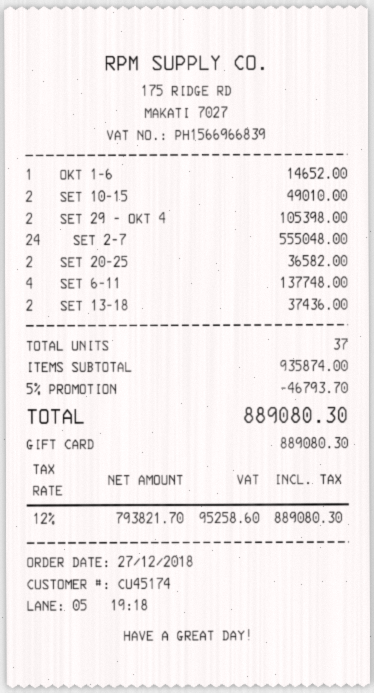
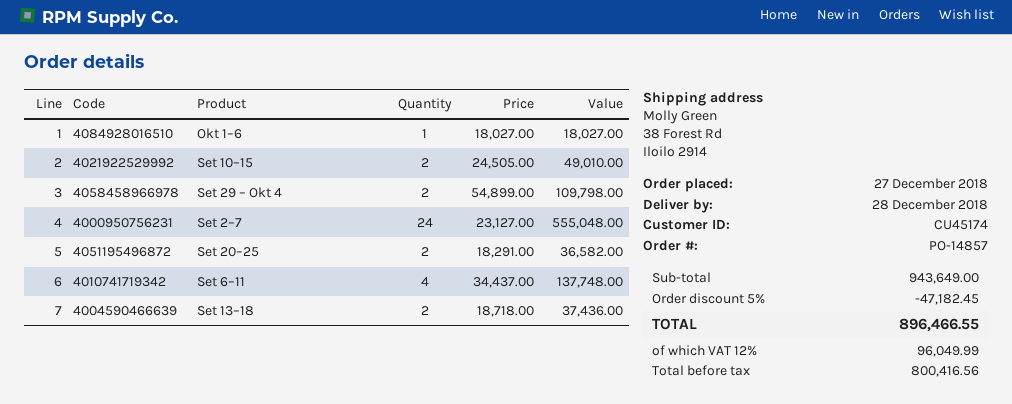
OKT 1–6: 1 for 14652.00 -> 1 for 18027.00
SET 29 – OKT 4: 2 for 105398.00 -> 2 for 109798.00
subtotal: 935874.00 -> 943649.00
discount: 5% = 46793.70 -> 5% = 47182.45
net: 793821.70 -> 800416.56
tax: 12% = 95258.60 -> 12% = 96049.99
total: 889080.30 -> 896466.55

